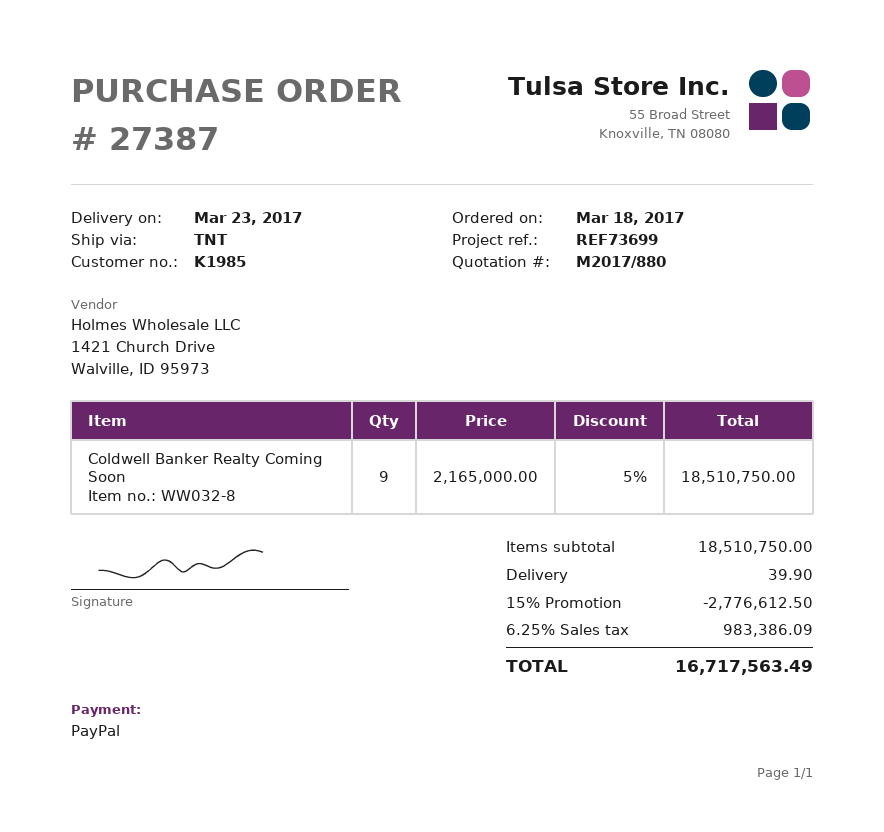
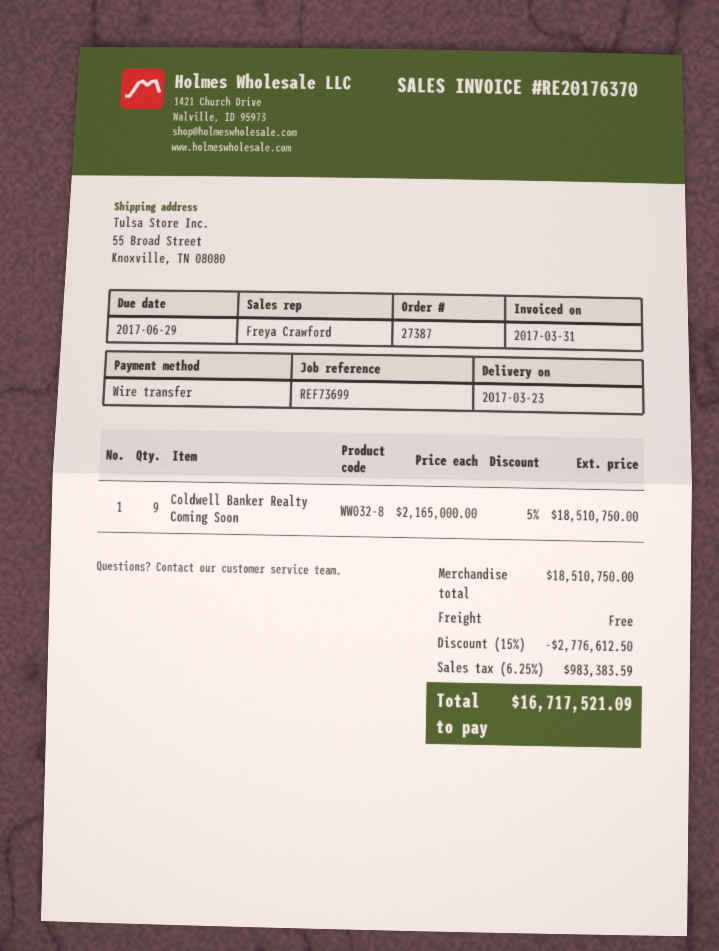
payment method: PayPal -> bank transfer
shipping: 39.90 -> 0.00
tax: 6.25% = 983386.09 -> 6.25% = 983383.59
total: 16717563.49 -> 16717521.09

